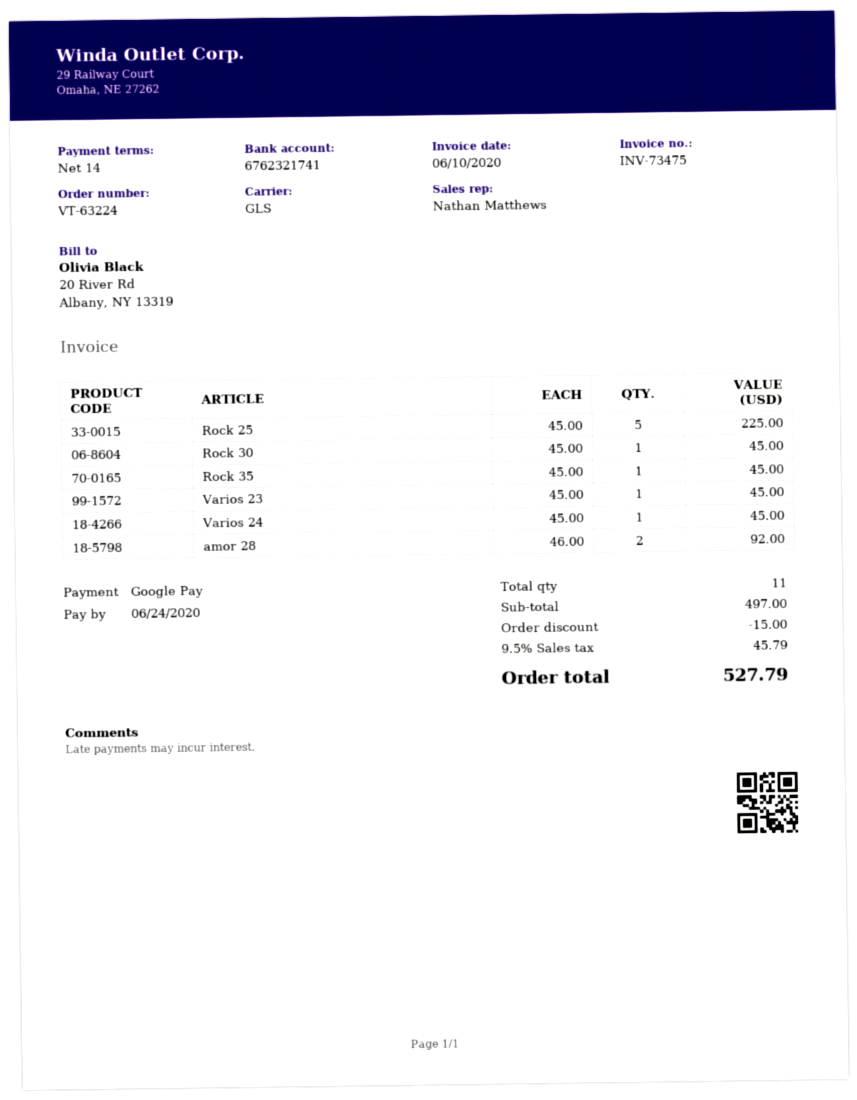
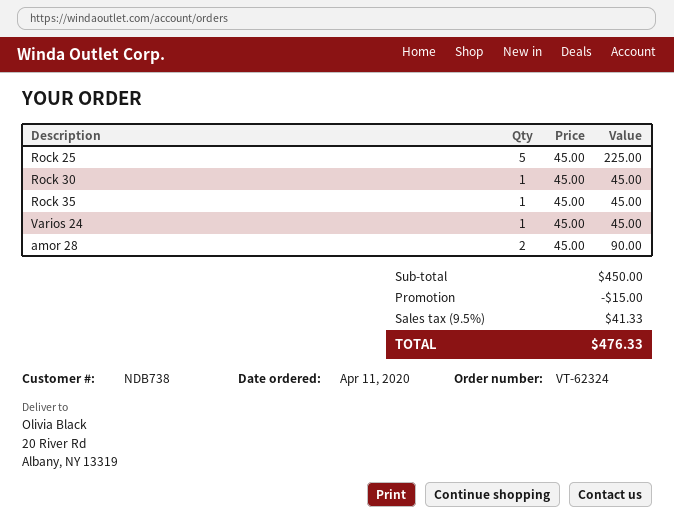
order number: VT-63224 -> VT-62324
Varios 23: 1 x 45.00 = 45.00 -> none
amor 28: 2 x 46.00 = 92.00 -> 2 x 45.00 = 90.00
subtotal: 497.00 -> 450.00
tax: 9.5% = 45.79 -> 9.5% = 41.33
total: 527.79 -> 476.33

